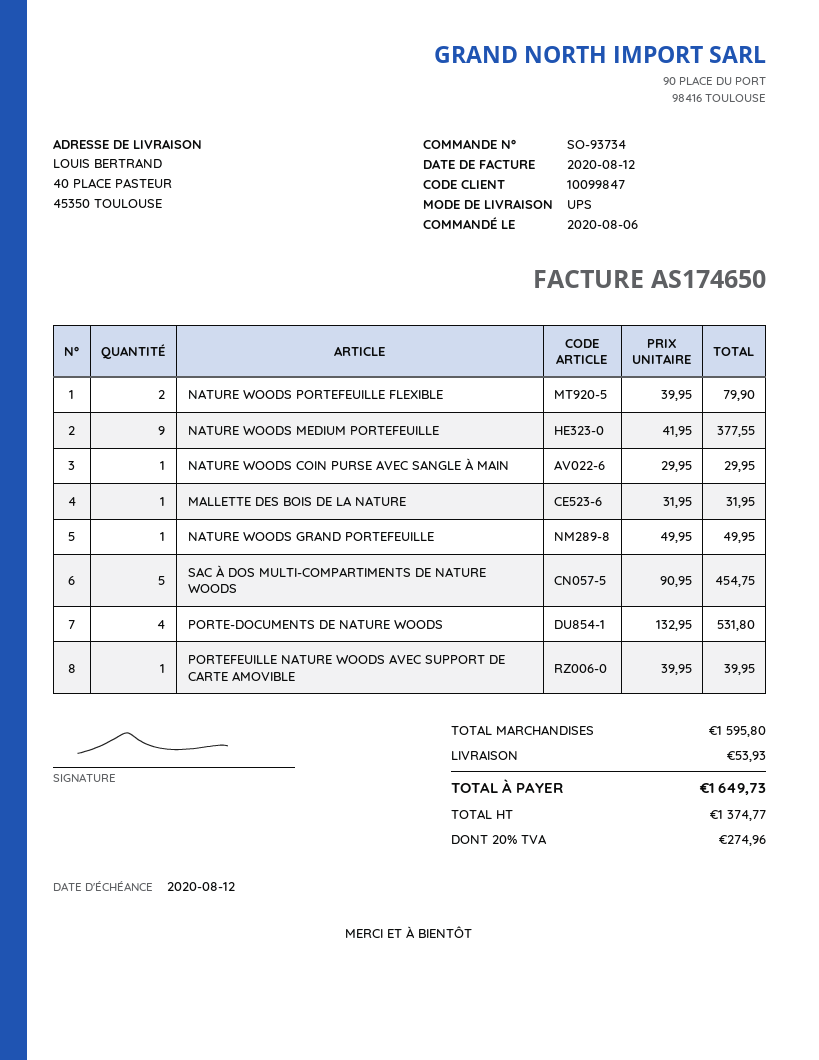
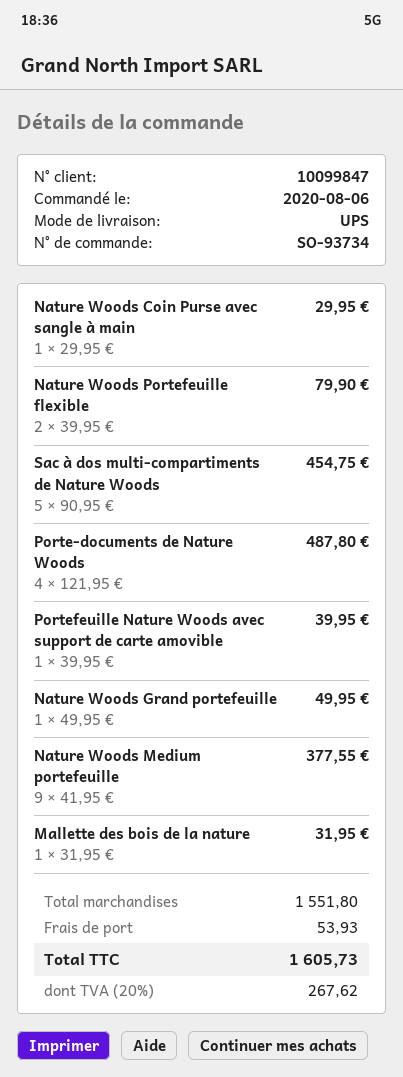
PORTE-DOCUMENTS DE NATURE WOODS: 4 x 132.95 = 531.80 -> 4 x 121.95 = 487.80
subtotal: 1595.80 -> 1551.80
tax: 20% = 274.96 -> 20% = 267.62
total: 1649.73 -> 1605.73

